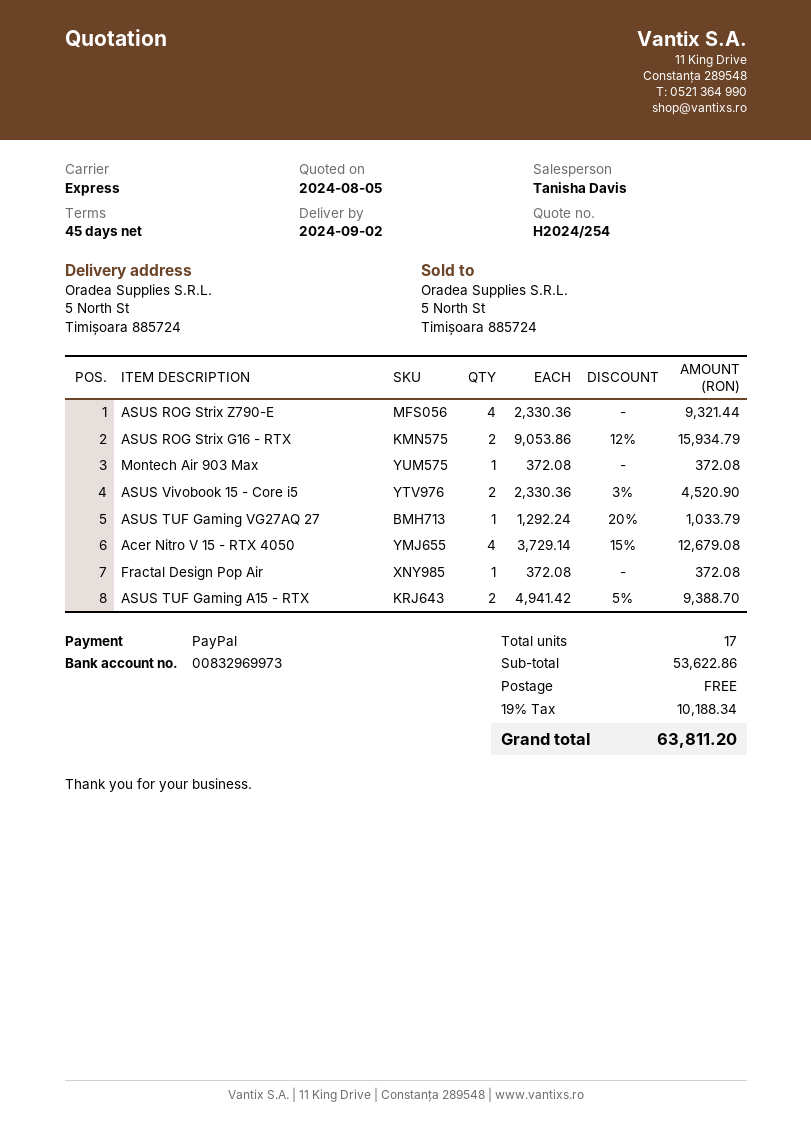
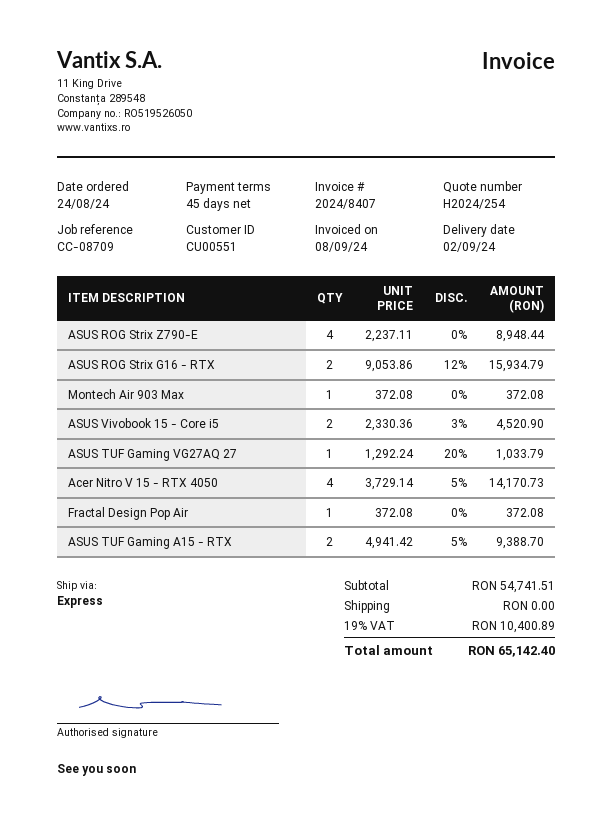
ASUS ROG Strix Z790-E: 4 x 2330.36 = 9321.44 -> 4 x 2237.11 = 8948.44
Acer Nitro V 15 - RTX 4050: 4 x 3729.14 - 15% = 12679.08 -> 4 x 3729.14 - 5% = 14170.73
subtotal: 53622.86 -> 54741.51
tax: 19% = 10188.34 -> 19% = 10400.89
total: 63811.20 -> 65142.40

